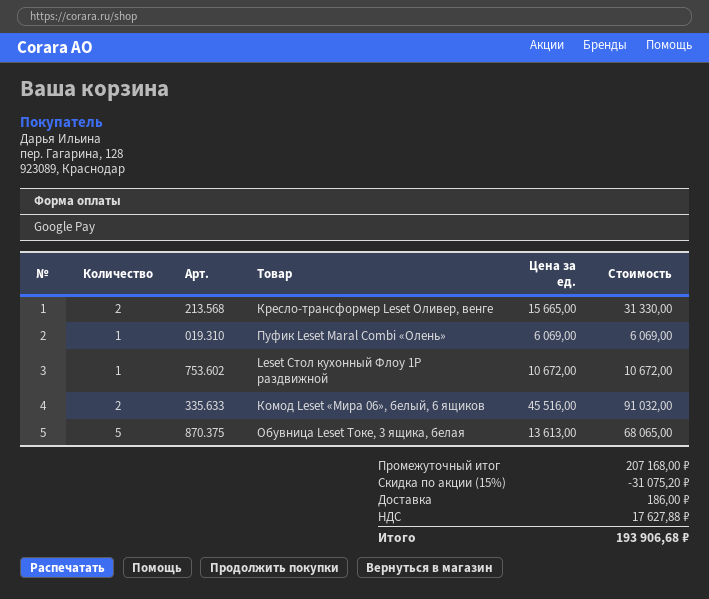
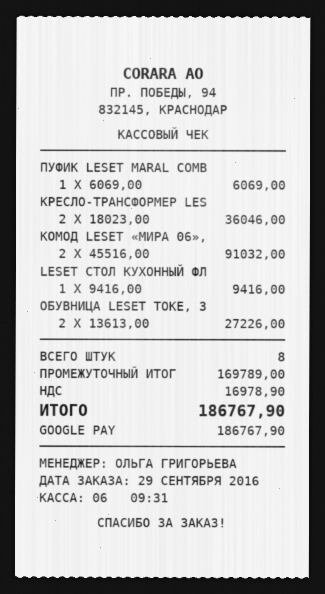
Кресло-трансформер Leset Оливер, венге: 2 x 15665.00 = 31330.00 -> 2 x 18023.00 = 36046.00
Leset Стол кухонный Флоу 1Р раздвижной: 1 x 10672.00 = 10672.00 -> 1 x 9416.00 = 9416.00
Обувница Leset Токе, 3 ящика, белая: 5 x 13613.00 = 68065.00 -> 2 x 13613.00 = 27226.00
subtotal: 207168.00 -> 169789.00
discount: 15% = 31075.20 -> none
shipping: 186.00 -> none
tax: 17627.88 -> 16978.90
total: 193906.68 -> 186767.90

